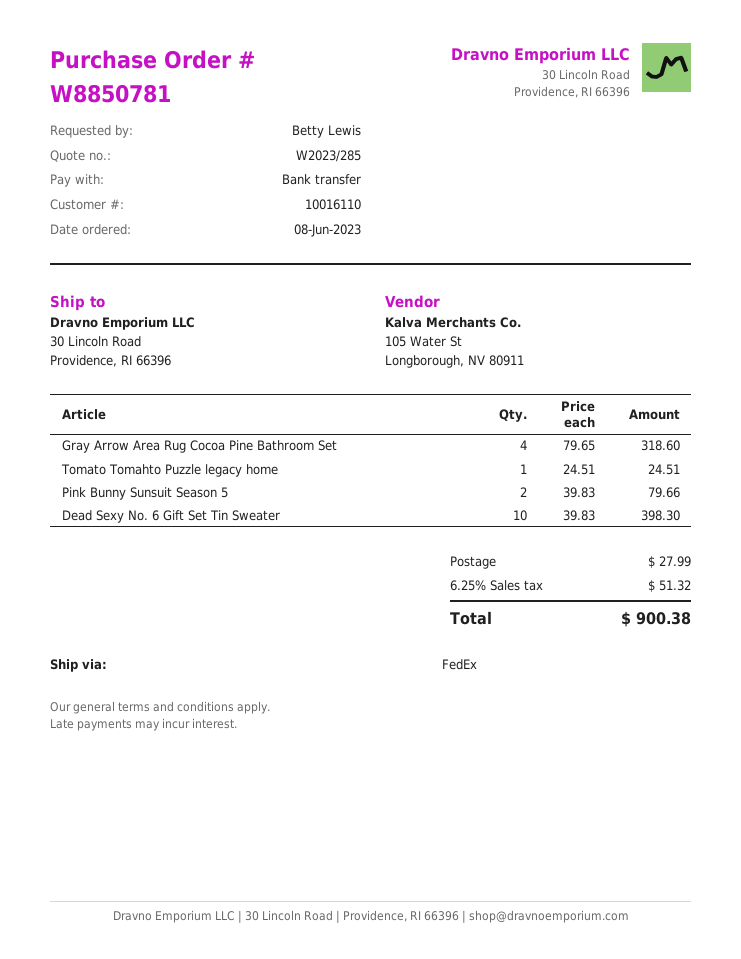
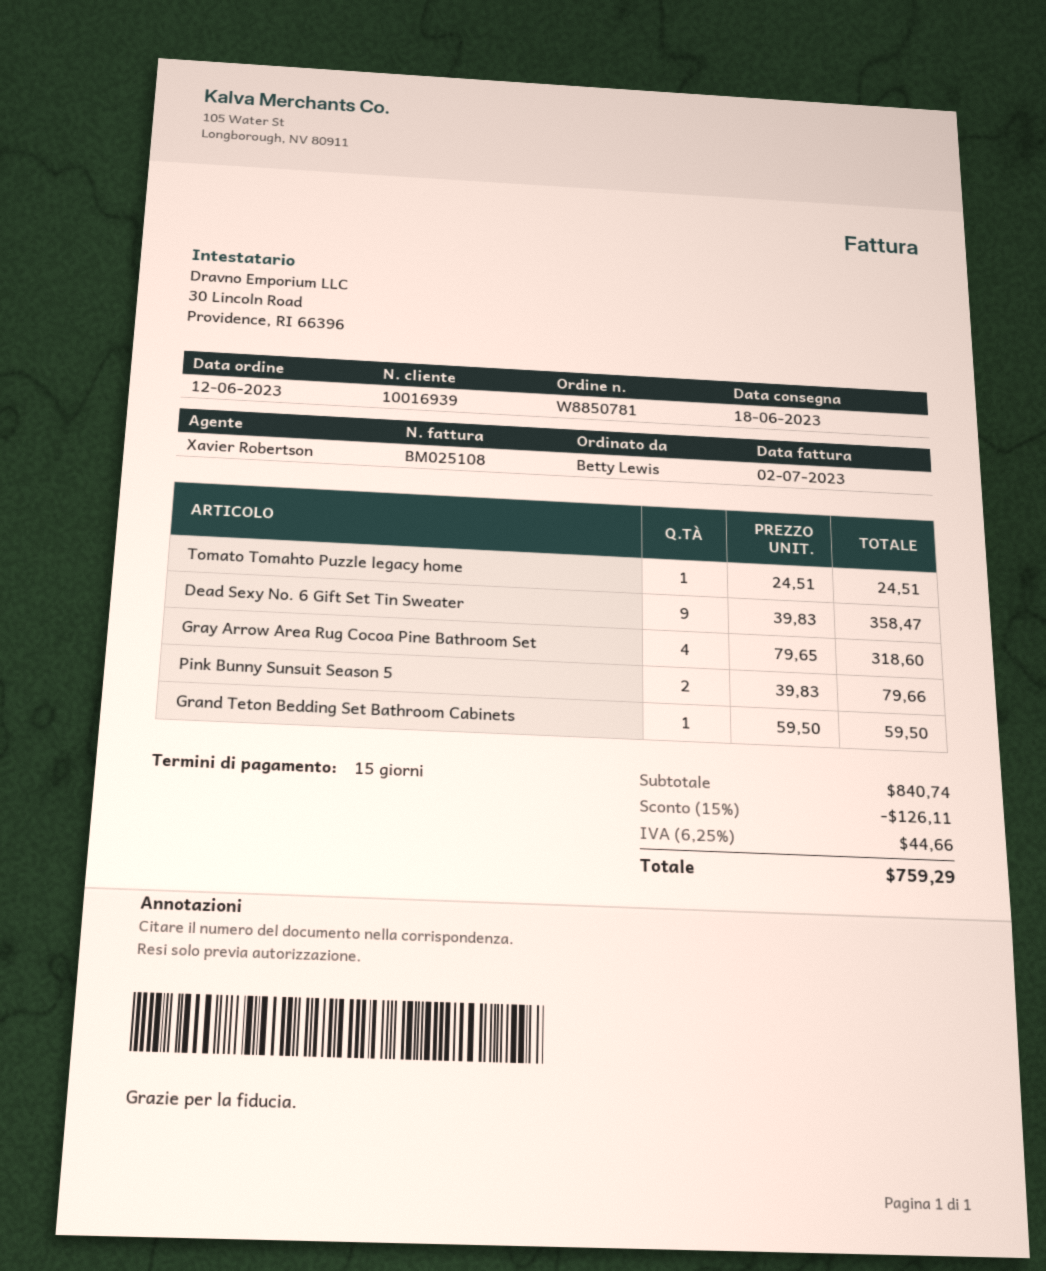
order date: 2023-06-08 -> 2023-06-12
customer number: 10016110 -> 10016939
Dead Sexy No. 6 Gift Set Tin Sweater: 10 x 39.83 = 398.30 -> 9 x 39.83 = 358.47
Grand Teton Bedding Set Bathroom Cabinets: none -> 1 x 59.50 = 59.50
discount: none -> 15% = 126.11
shipping: 27.99 -> none
tax: 6.25% = 51.32 -> 6.25% = 44.66
total: 900.38 -> 759.29

